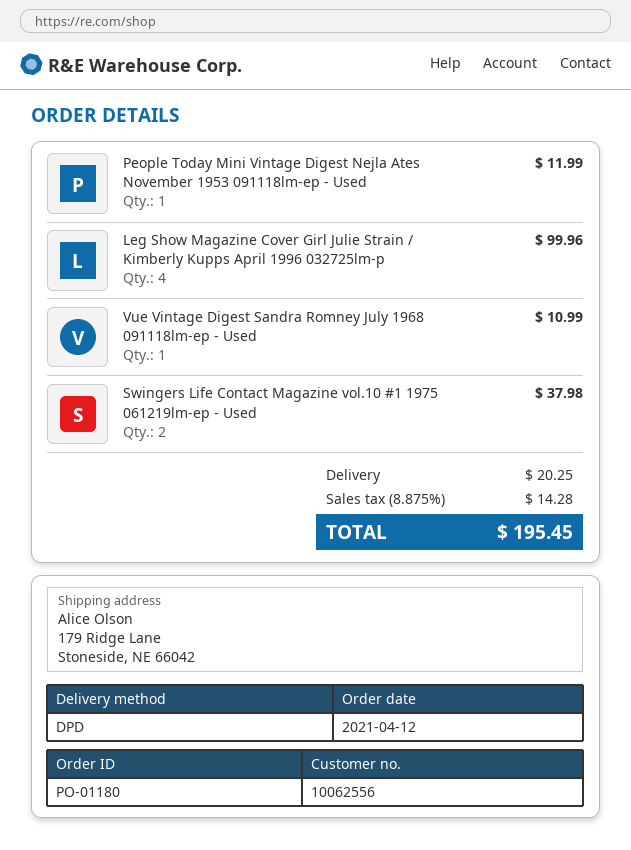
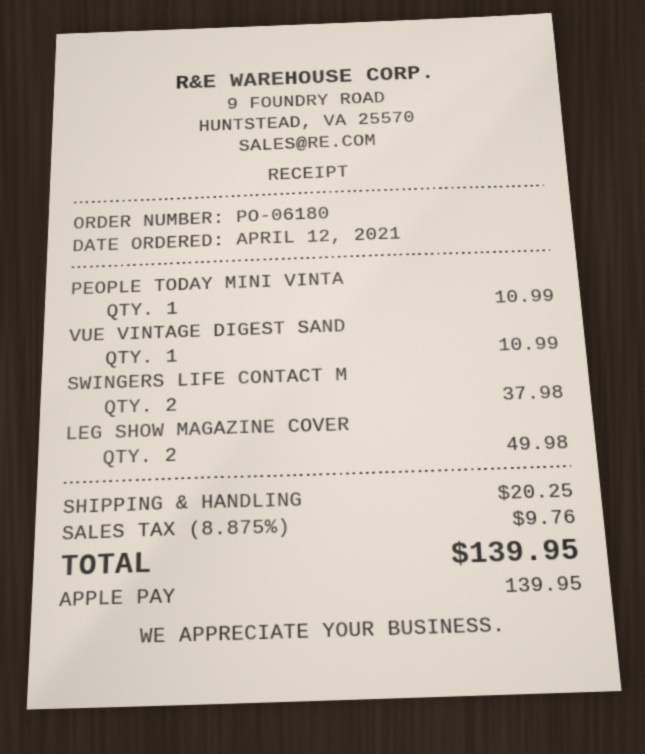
order number: PO-01180 -> PO-06180
People Today Mini Vintage Digest Nejla Ates November 1953 091118lm-ep - Used: 1 for 11.99 -> 1 for 10.99
Leg Show Magazine Cover Girl Julie Strain / Kimberly Kupps April 1996 032725lm-p: 4 for 99.96 -> 2 for 49.98
tax: 8.875% = 14.28 -> 8.875% = 9.76
total: 195.45 -> 139.95

